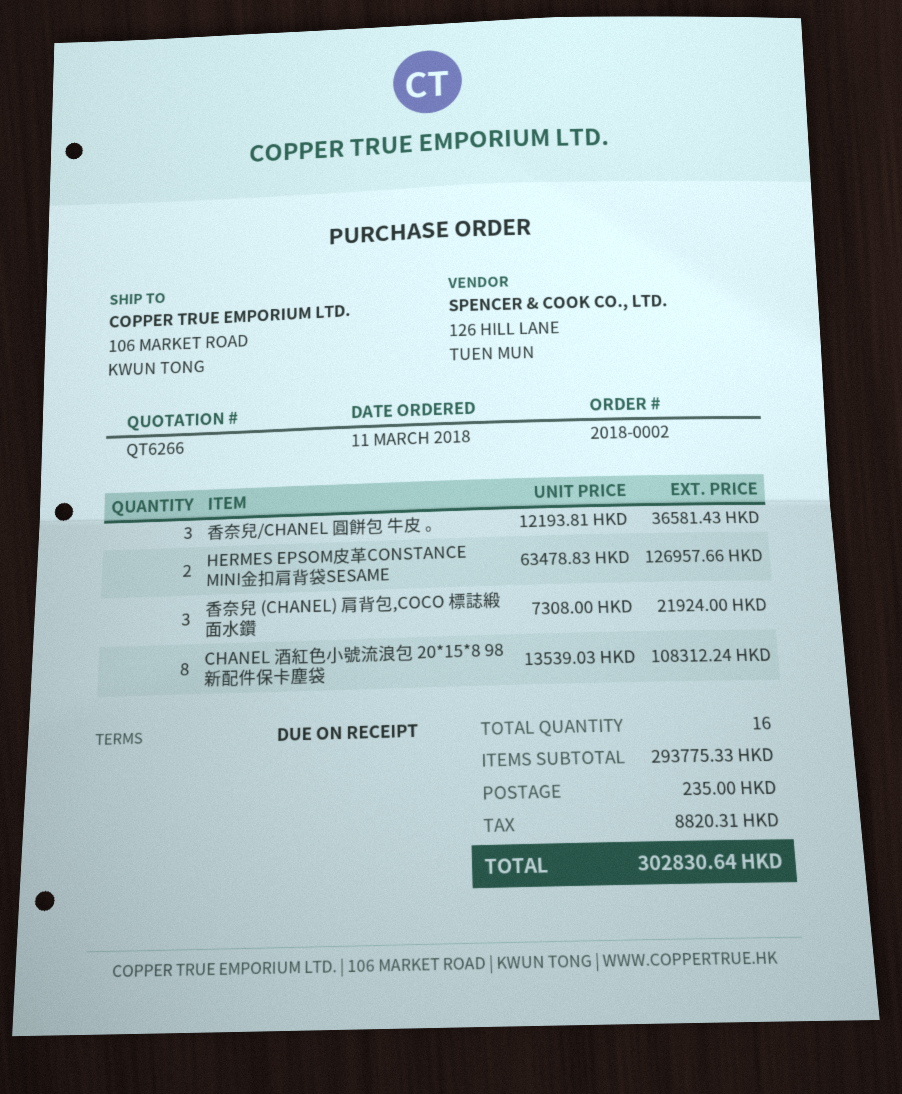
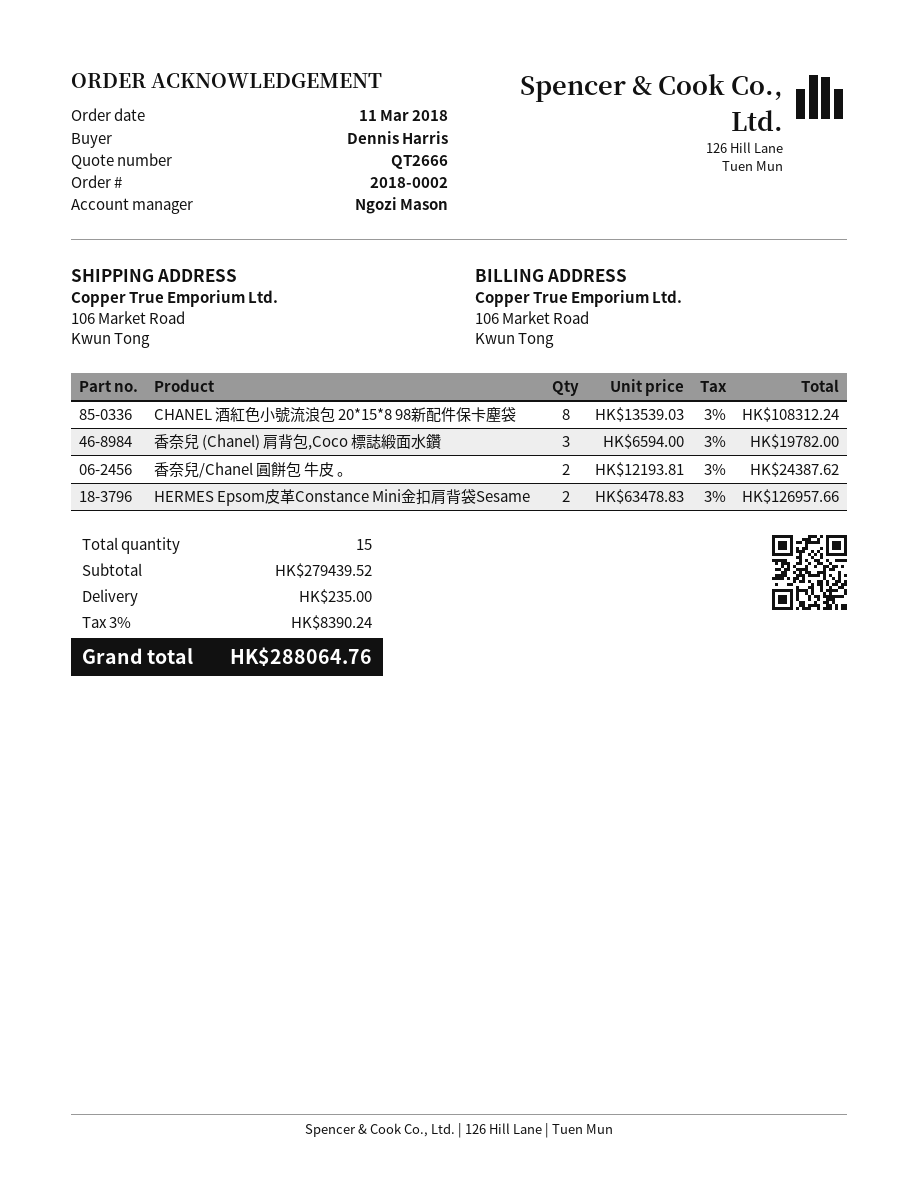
quote number: QT6266 -> QT2666
香奈兒/CHANEL 圓餅包 牛皮 。: 3 x 12193.81 = 36581.43 -> 2 x 12193.81 = 24387.62
香奈兒 (CHANEL) 肩背包,COCO 標誌緞面水鑽: 3 x 7308.00 = 21924.00 -> 3 x 6594.00 = 19782.00
total quantity: 16 -> 15
subtotal: 293775.33 -> 279439.52
tax: 8820.31 -> 8390.24
total: 302830.64 -> 288064.76

